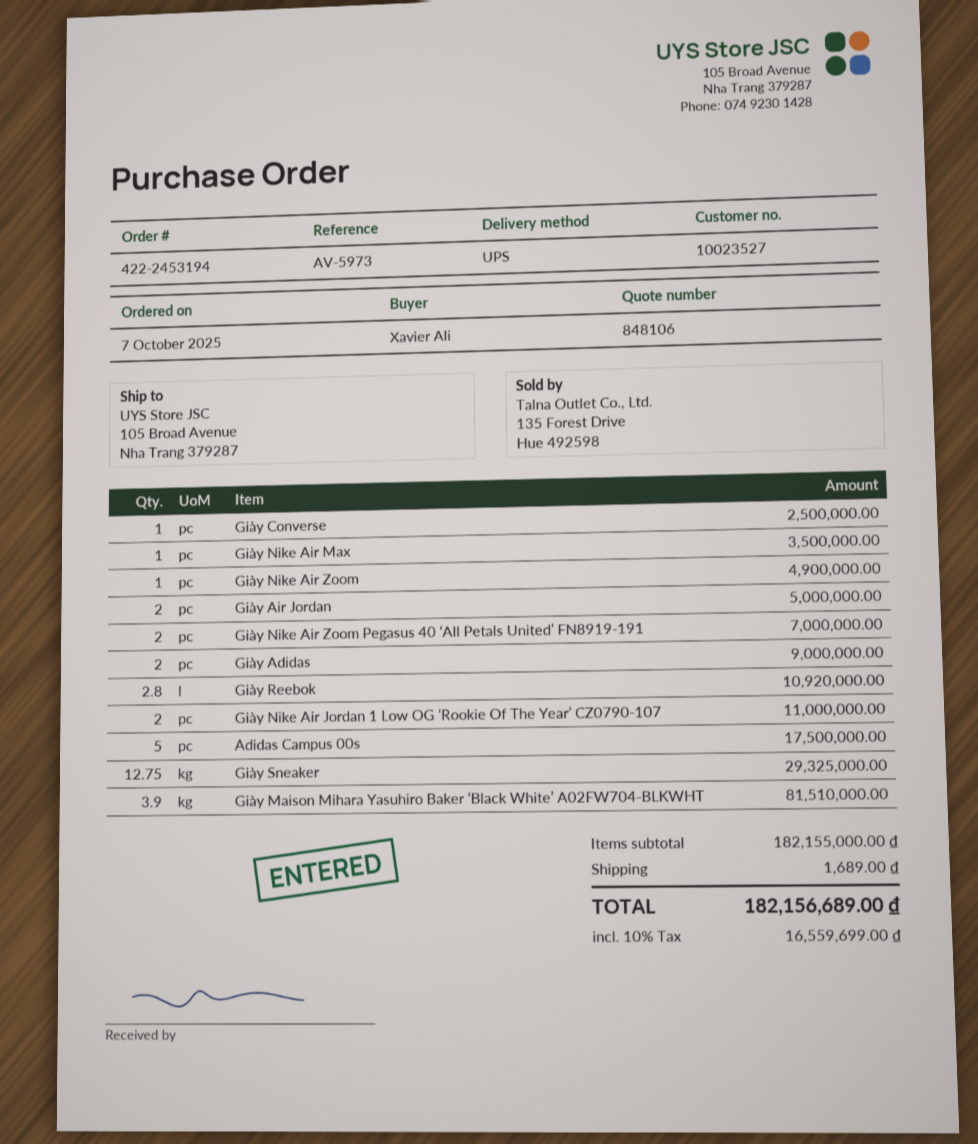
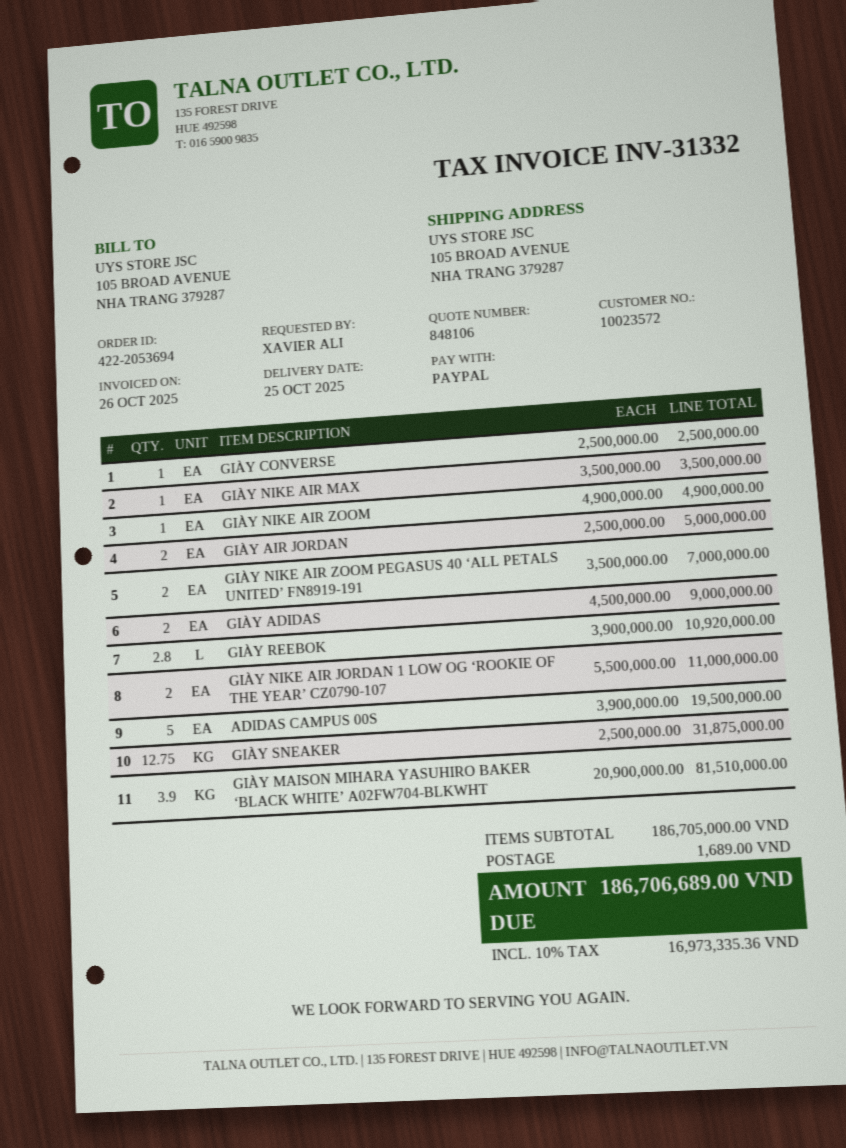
order number: 422-2453194 -> 422-2053694
customer number: 10023527 -> 10023572
Adidas Campus 00s: 5 for 17500000.00 -> 5 for 19500000.00
Giày Sneaker: 12.75 for 29325000.00 -> 12.75 for 31875000.00
subtotal: 182155000.00 -> 186705000.00
tax: 10% = 16559699.00 -> 10% = 16973335.36
total: 182156689.00 -> 186706689.00

